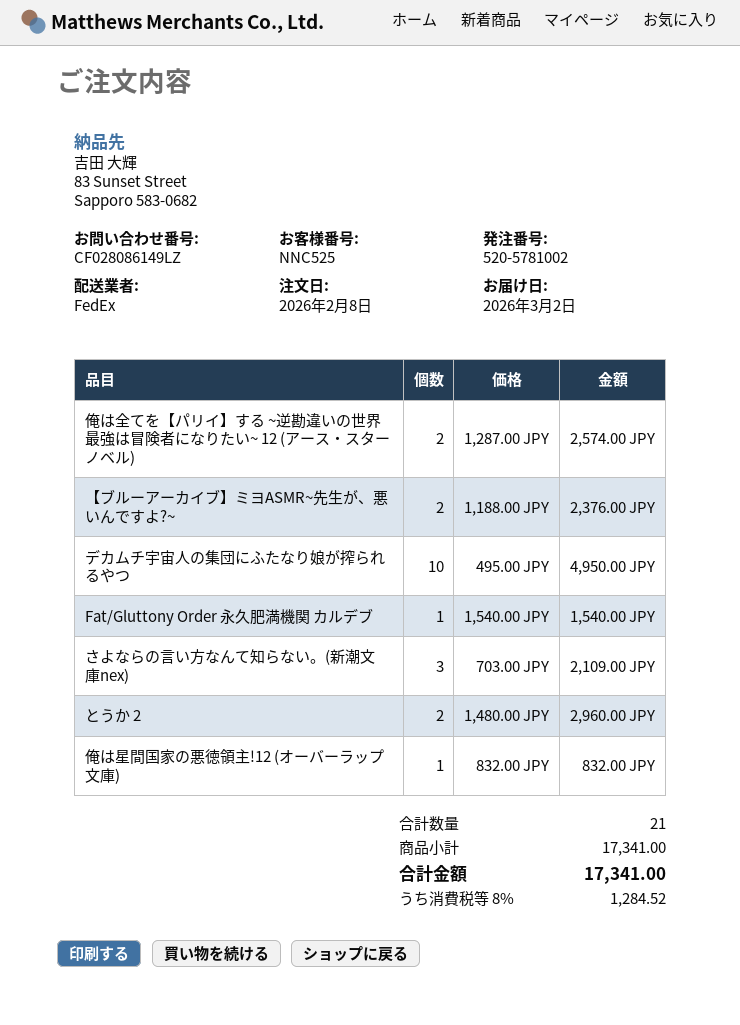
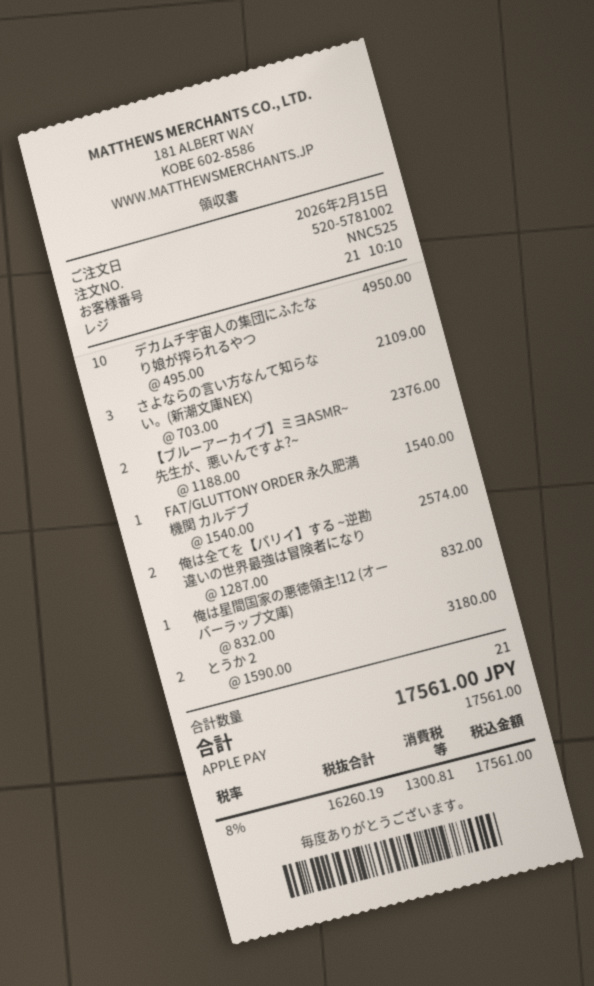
order date: 2026-02-08 -> 2026-02-15
とうか 2: 2 x 1480.00 = 2960.00 -> 2 x 1590.00 = 3180.00
tax: 8% = 1284.52 -> 8% = 1300.81
total: 17341.00 -> 17561.00

